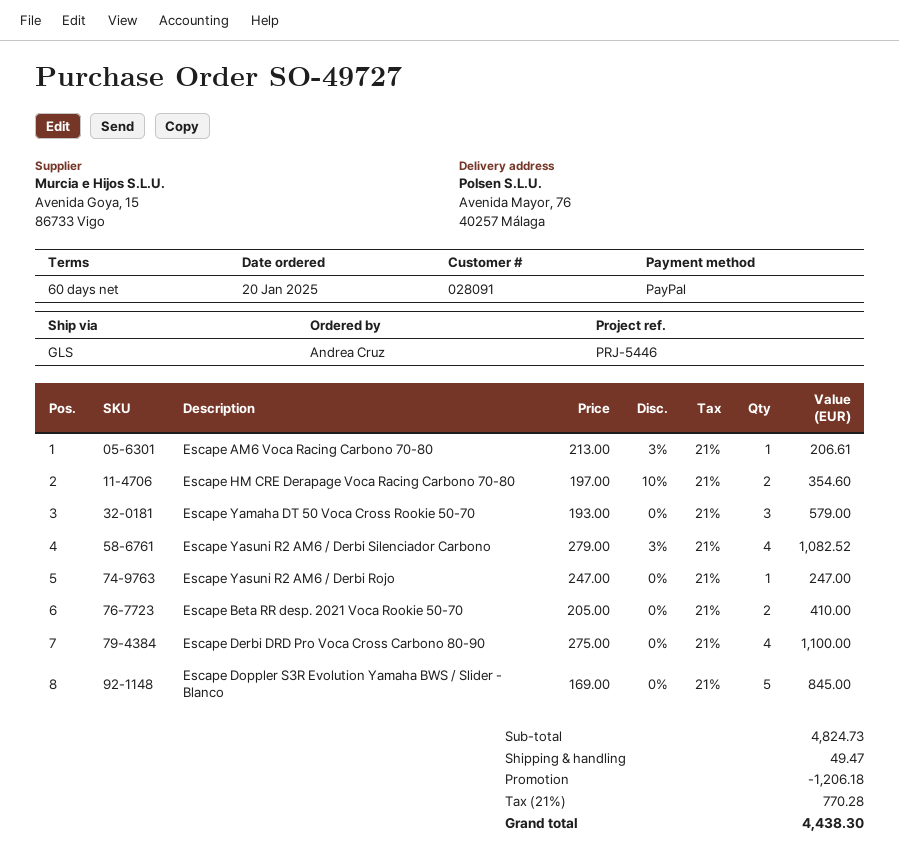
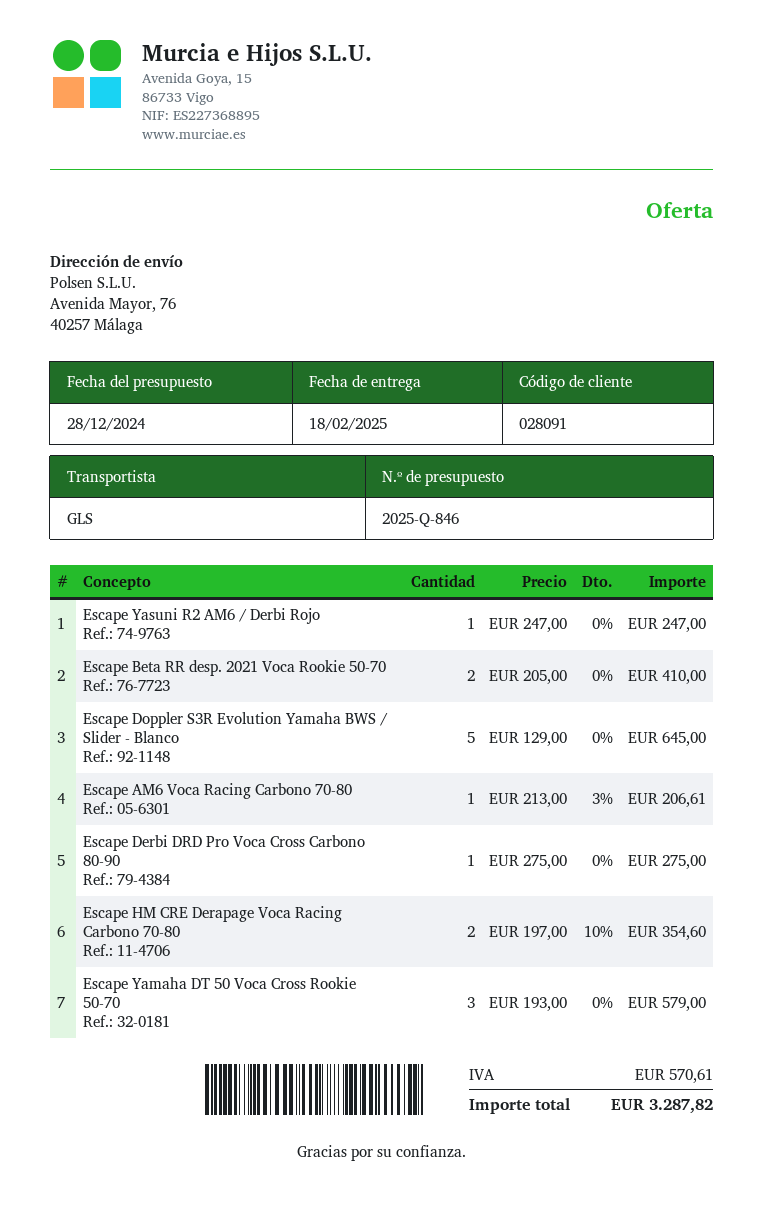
Escape Yasuni R2 AM6 / Derbi Silenciador Carbono: 4 x 279.00 - 3% = 1082.52 -> none
Escape Derbi DRD Pro Voca Cross Carbono 80-90: 4 x 275.00 = 1100.00 -> 1 x 275.00 = 275.00
Escape Doppler S3R Evolution Yamaha BWS / Slider - Blanco: 5 x 169.00 = 845.00 -> 5 x 129.00 = 645.00
discount: 1206.18 -> none
shipping: 49.47 -> none
tax: 770.28 -> 570.61
total: 4438.30 -> 3287.82

